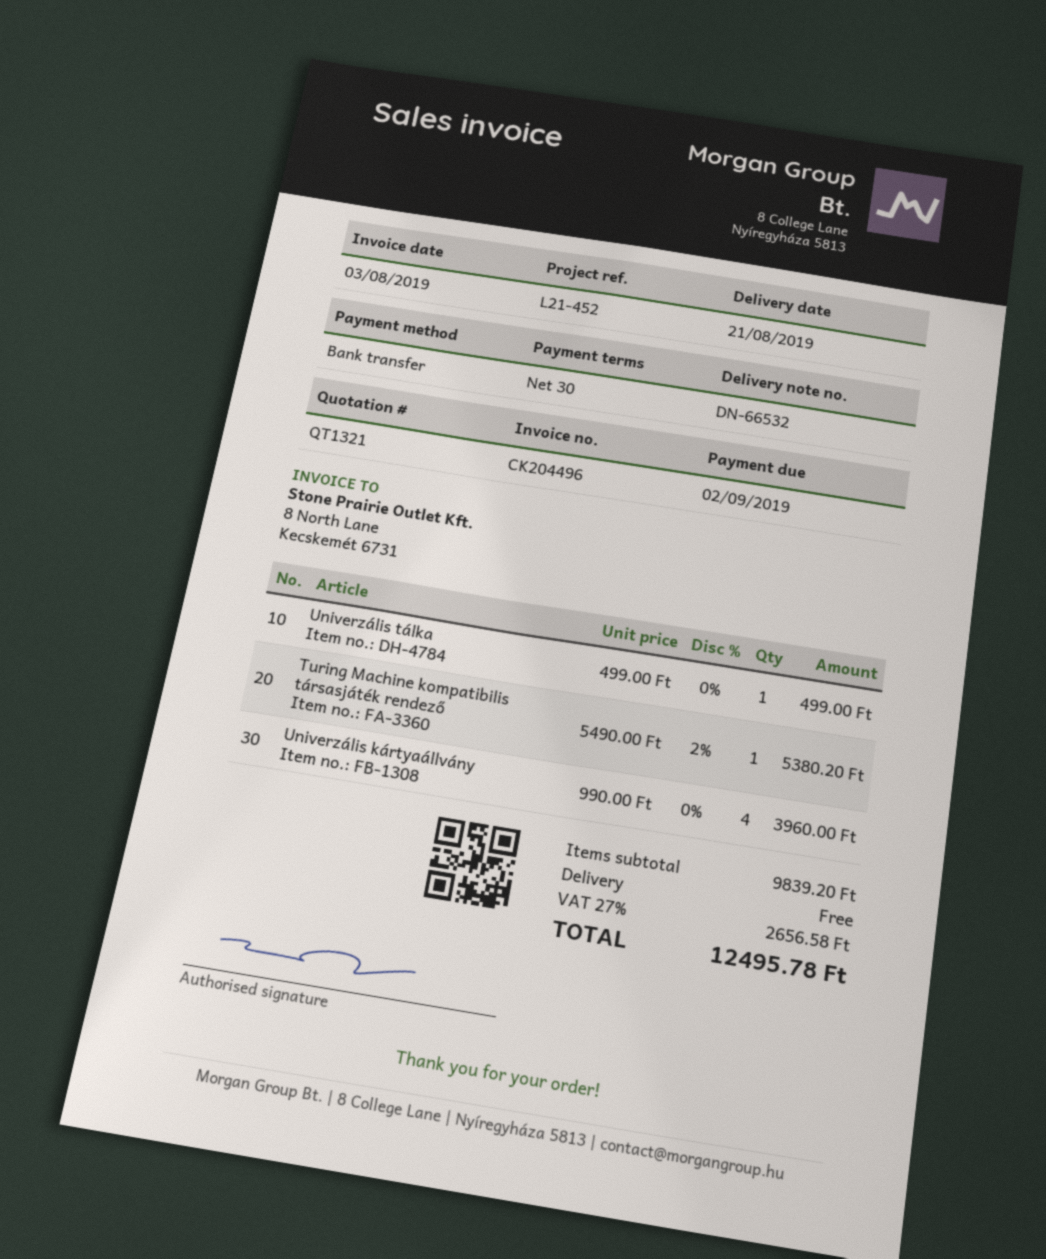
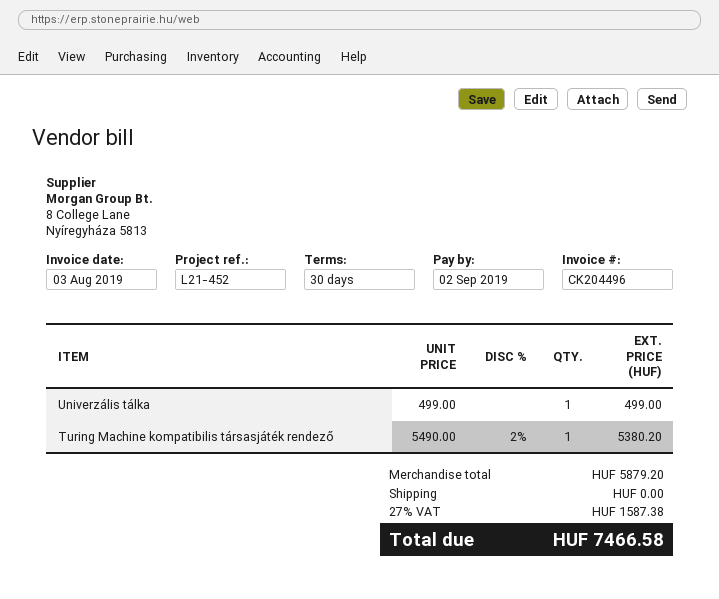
Univerzális kártyaállvány: 4 x 990.00 = 3960.00 -> none
subtotal: 9839.20 -> 5879.20
tax: 27% = 2656.58 -> 27% = 1587.38
total: 12495.78 -> 7466.58

